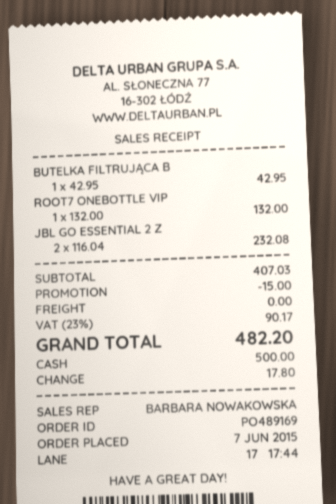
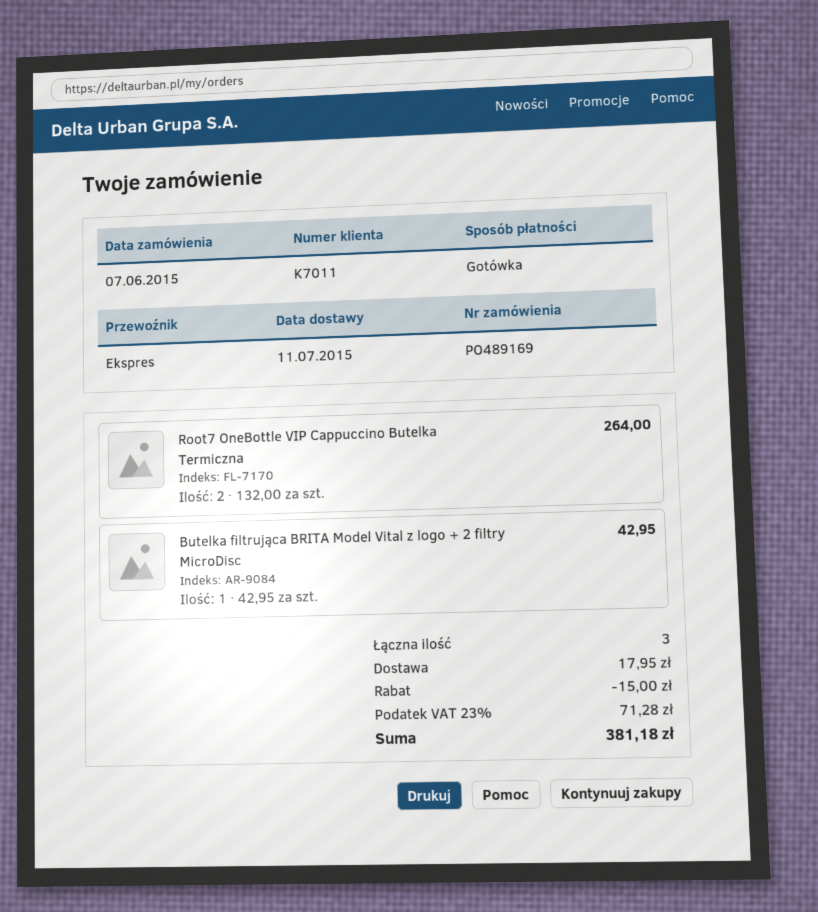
ROOT7 ONEBOTTLE VIP: 1 x 132.00 = 132.00 -> 2 x 132.00 = 264.00
JBL GO ESSENTIAL 2 Z: 2 x 116.04 = 232.08 -> none
shipping: 0.00 -> 17.95
tax: 23% = 90.17 -> 23% = 71.28
total: 482.20 -> 381.18

